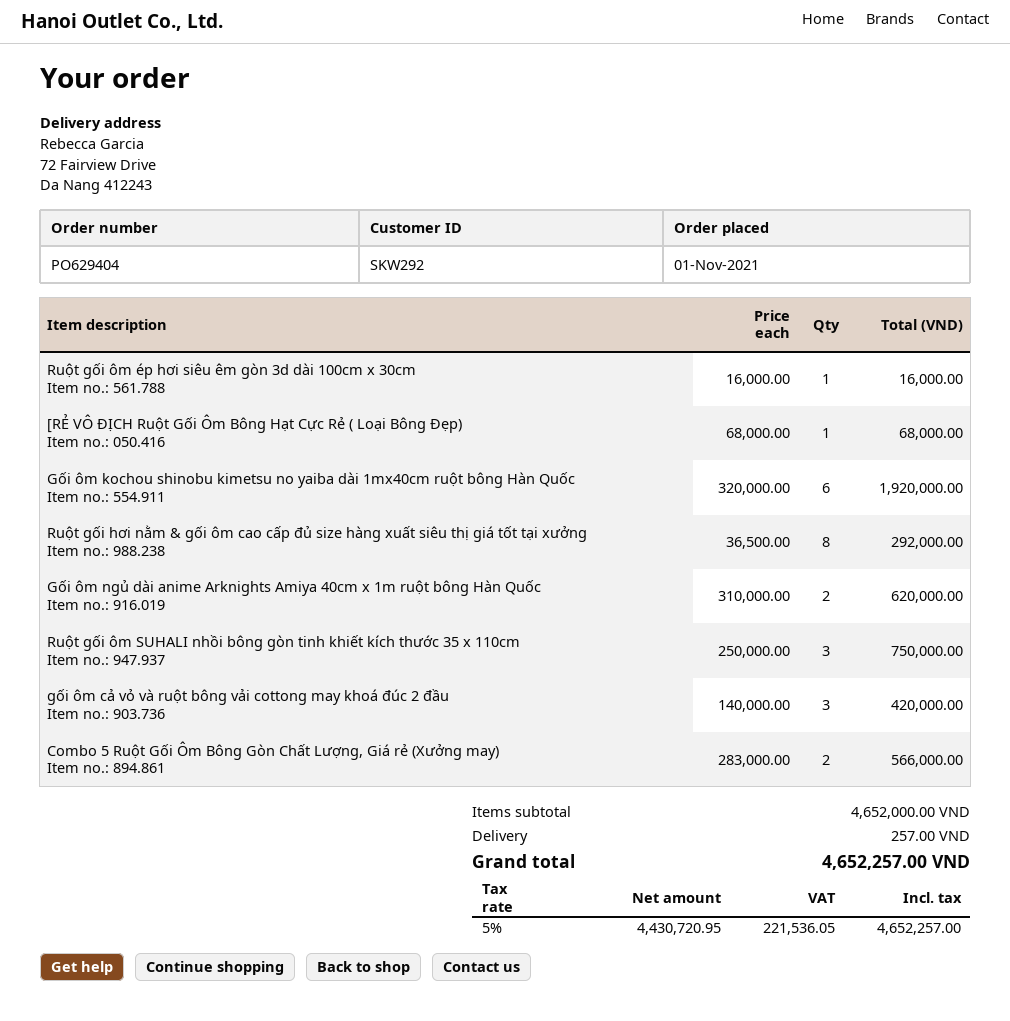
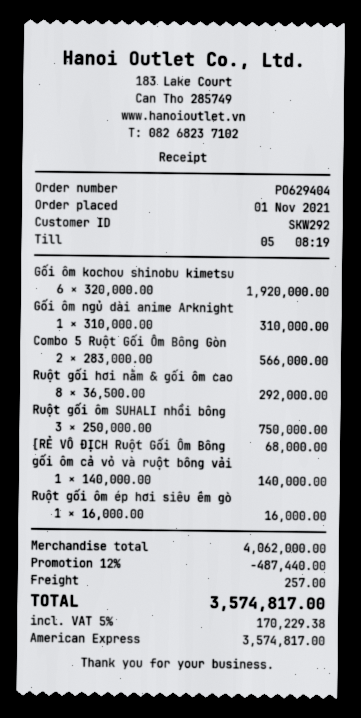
Gối ôm ngủ dài anime Arknights Amiya 40cm x 1m ruột bông Hàn Quốc: 2 x 310000.00 = 620000.00 -> 1 x 310000.00 = 310000.00
gối ôm cả vỏ và ruột bông vải cottong may khoá đúc 2 đầu: 3 x 140000.00 = 420000.00 -> 1 x 140000.00 = 140000.00
subtotal: 4652000.00 -> 4062000.00
discount: none -> 12% = 487440.00
tax: 5% = 221536.05 -> 5% = 170229.38
total: 4652257.00 -> 3574817.00

